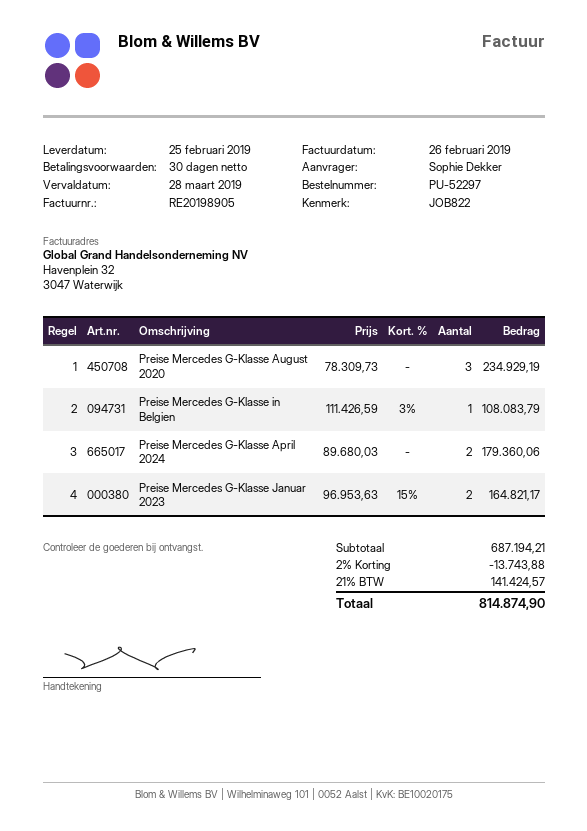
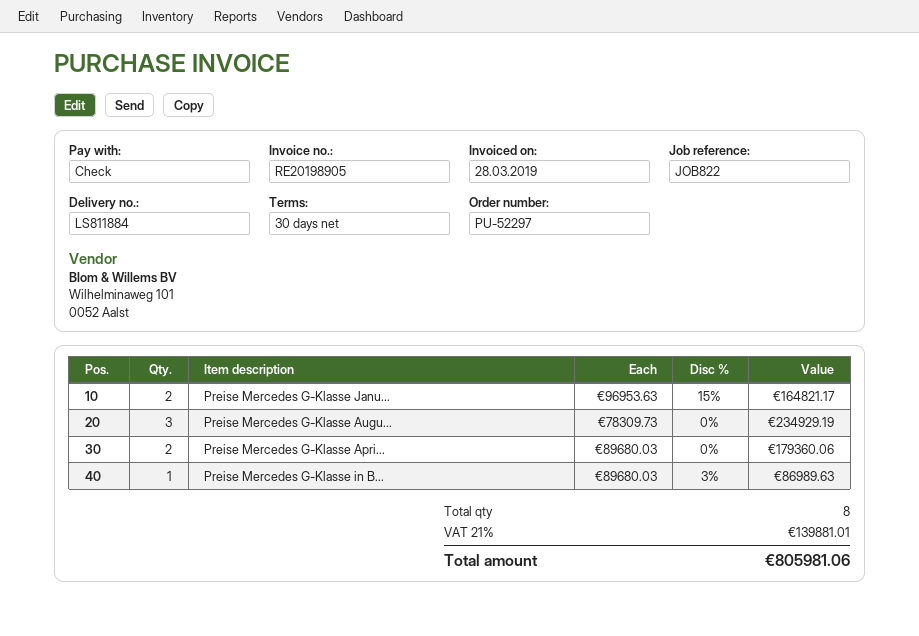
invoice date: 2019-02-26 -> 2019-03-28
Preise Mercedes G-Klasse in Belgien: 1 x 111426.59 - 3% = 108083.79 -> 1 x 89680.03 - 3% = 86989.63
discount: 2% = 13743.88 -> none
tax: 21% = 141424.57 -> 21% = 139881.01
total: 814874.90 -> 805981.06

